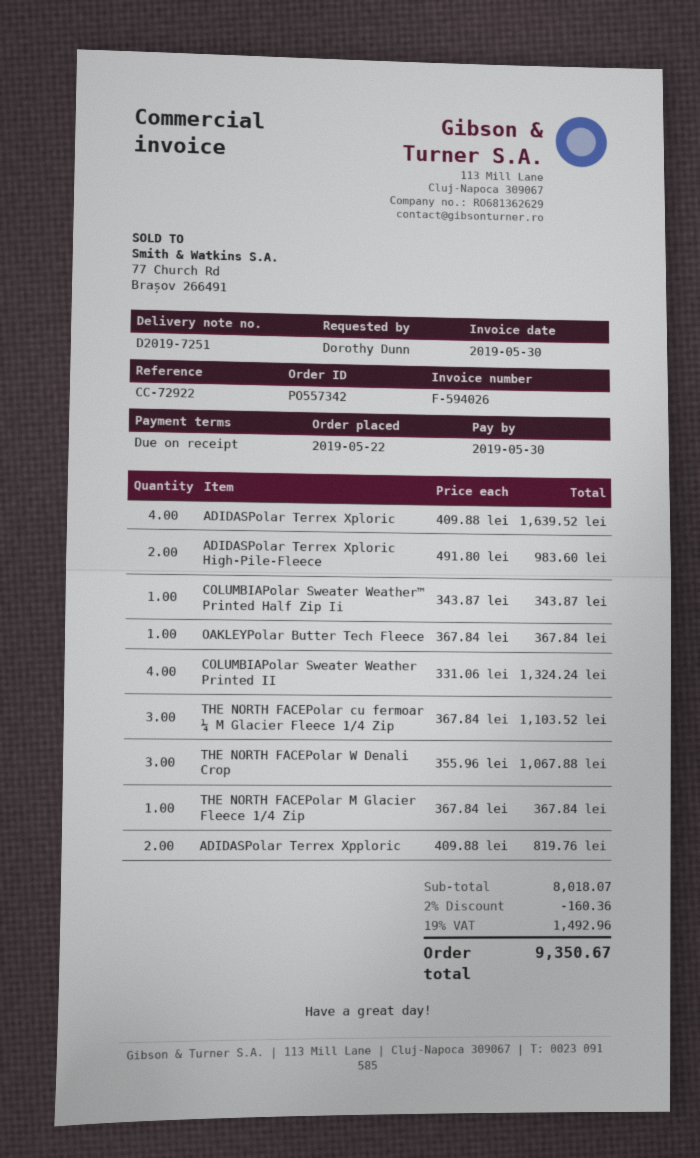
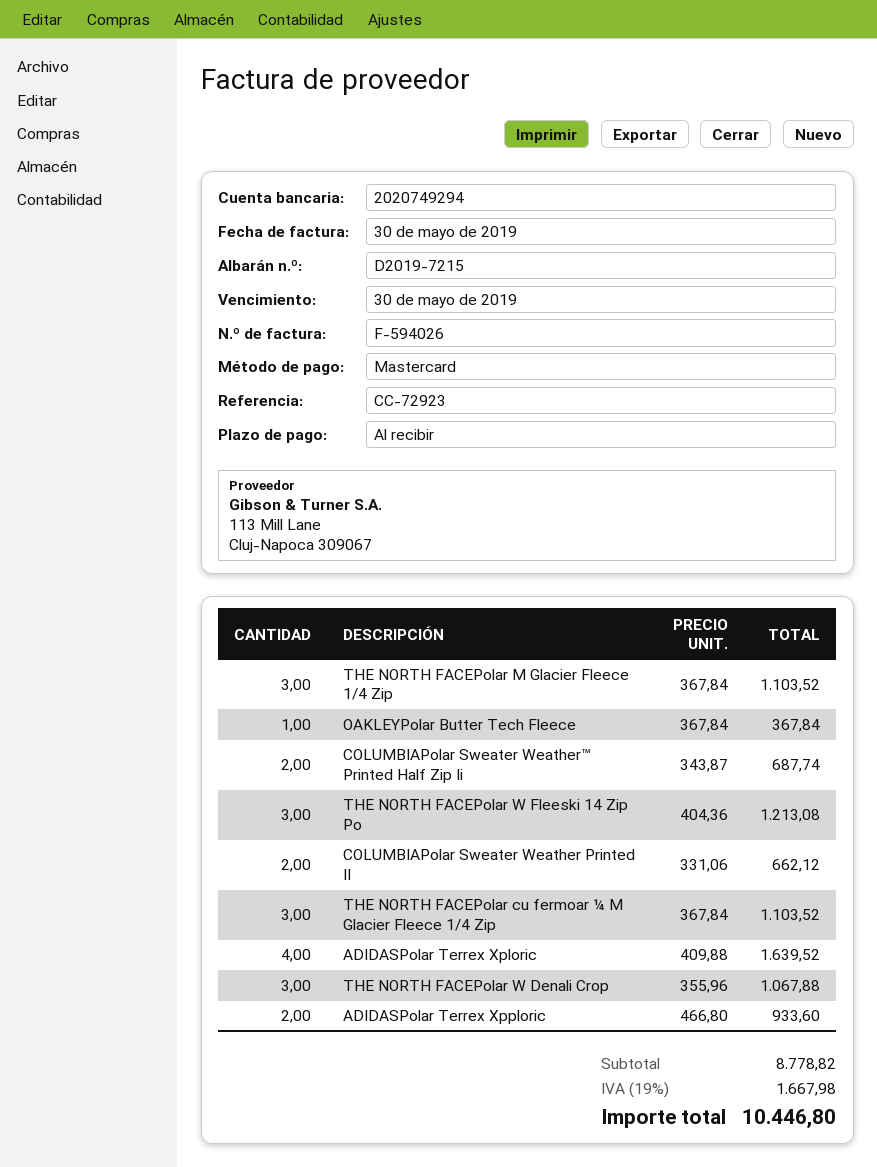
delivery note number: D2019-7251 -> D2019-7215
reference: CC-72922 -> CC-72923
ADIDASPolar Terrex Xploric High-Pile-Fleece: 2 x 491.80 = 983.60 -> none
COLUMBIAPolar Sweater Weather™ Printed Half Zip Ii: 1 x 343.87 = 343.87 -> 2 x 343.87 = 687.74
COLUMBIAPolar Sweater Weather Printed II: 4 x 331.06 = 1324.24 -> 2 x 331.06 = 662.12
THE NORTH FACEPolar M Glacier Fleece 1/4 Zip: 1 x 367.84 = 367.84 -> 3 x 367.84 = 1103.52
ADIDASPolar Terrex Xpploric: 2 x 409.88 = 819.76 -> 2 x 466.80 = 933.60
THE NORTH FACEPolar W Fleeski 14 Zip Po: none -> 3 x 404.36 = 1213.08
subtotal: 8018.07 -> 8778.82
discount: 2% = 160.36 -> none
tax: 19% = 1492.96 -> 19% = 1667.98
total: 9350.67 -> 10446.80

